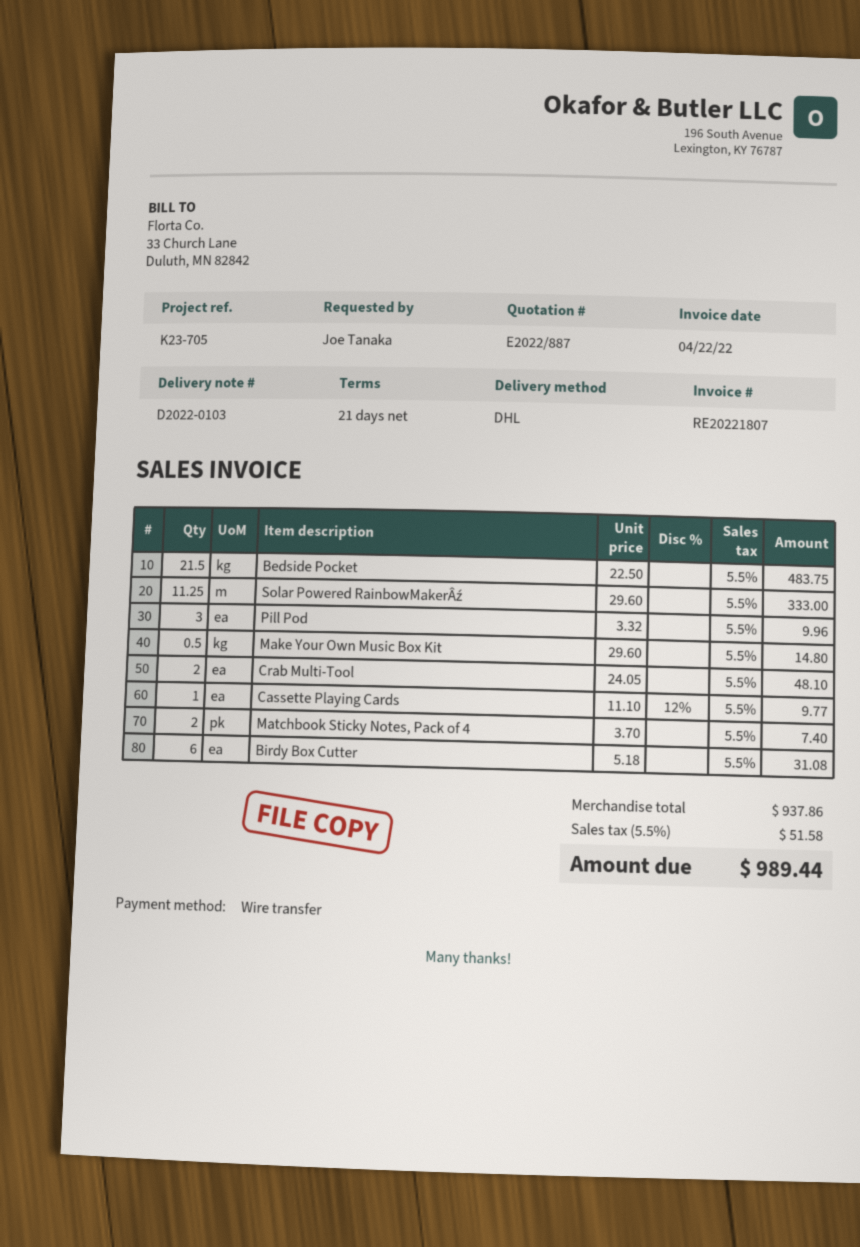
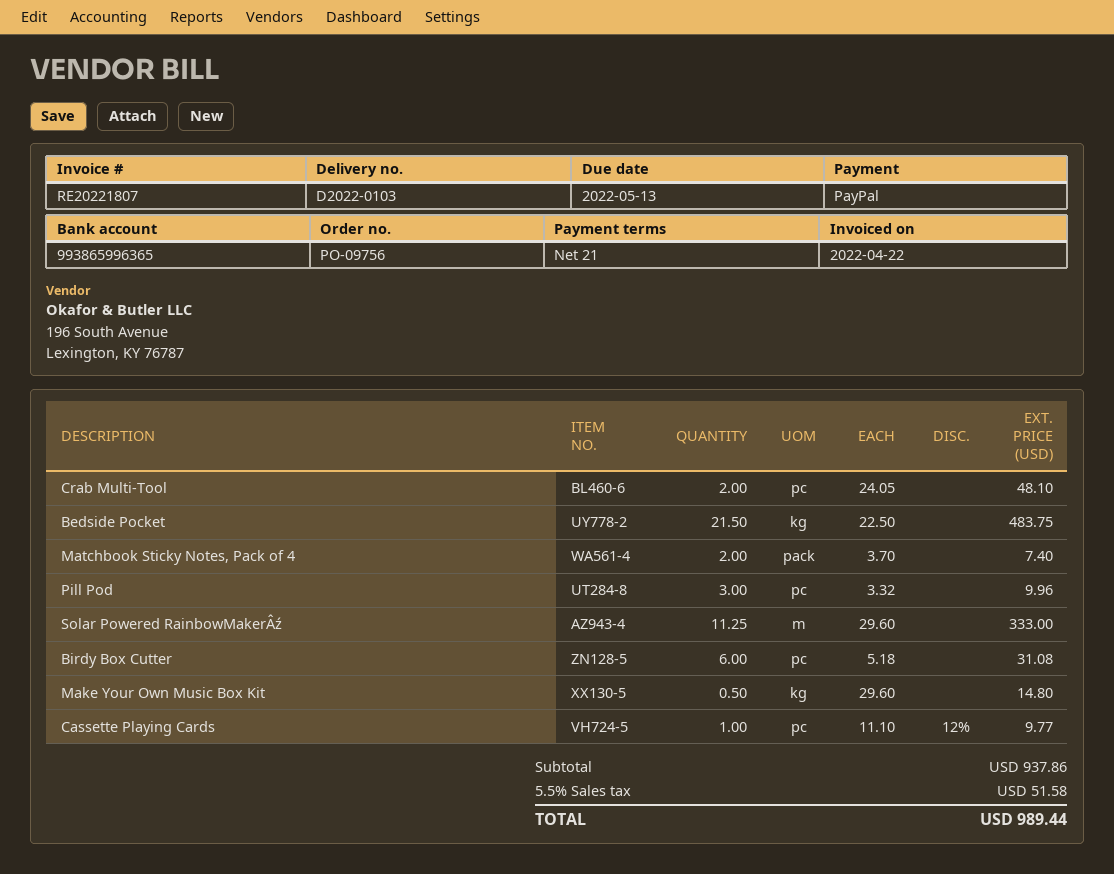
payment method: bank transfer -> PayPal

